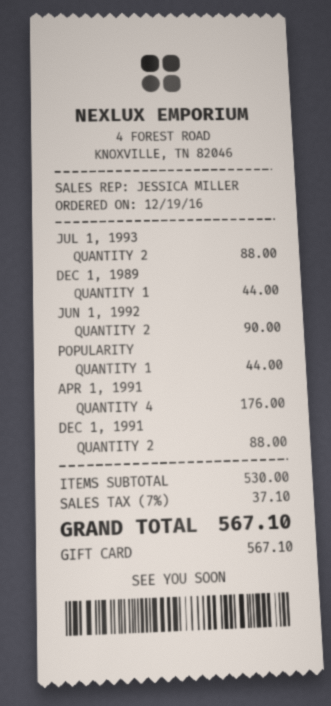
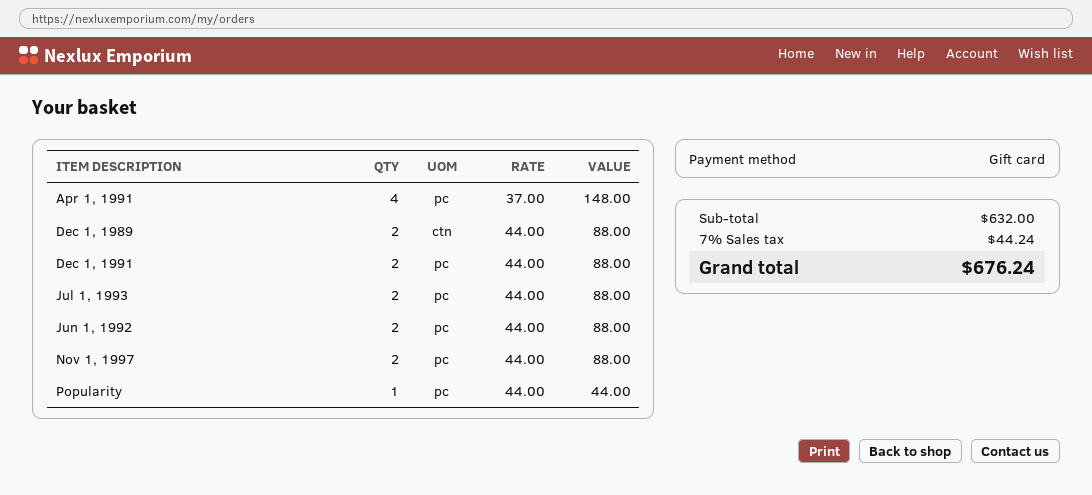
DEC 1, 1989: 1 for 44.00 -> 2 for 88.00
JUN 1, 1992: 2 for 90.00 -> 2 for 88.00
APR 1, 1991: 4 for 176.00 -> 4 for 148.00
Nov 1, 1997: none -> 2 for 88.00
subtotal: 530.00 -> 632.00
tax: 7% = 37.10 -> 7% = 44.24
total: 567.10 -> 676.24

